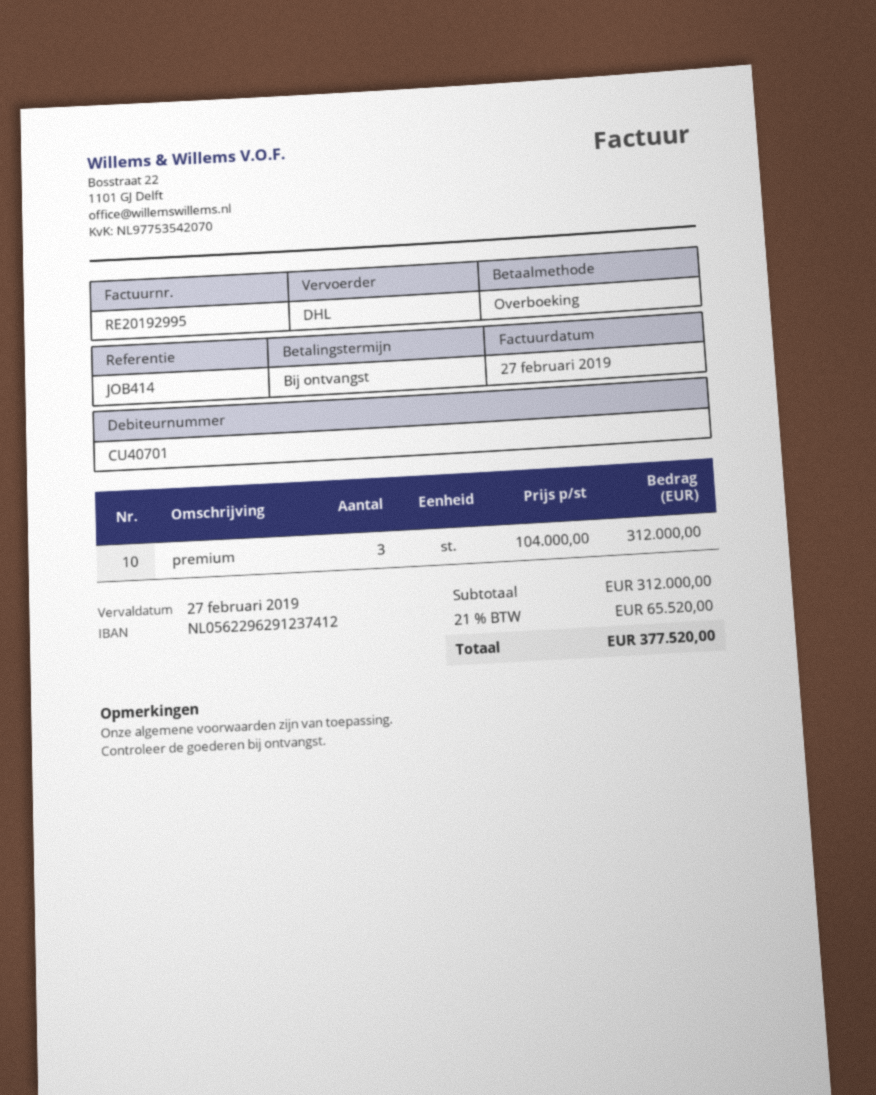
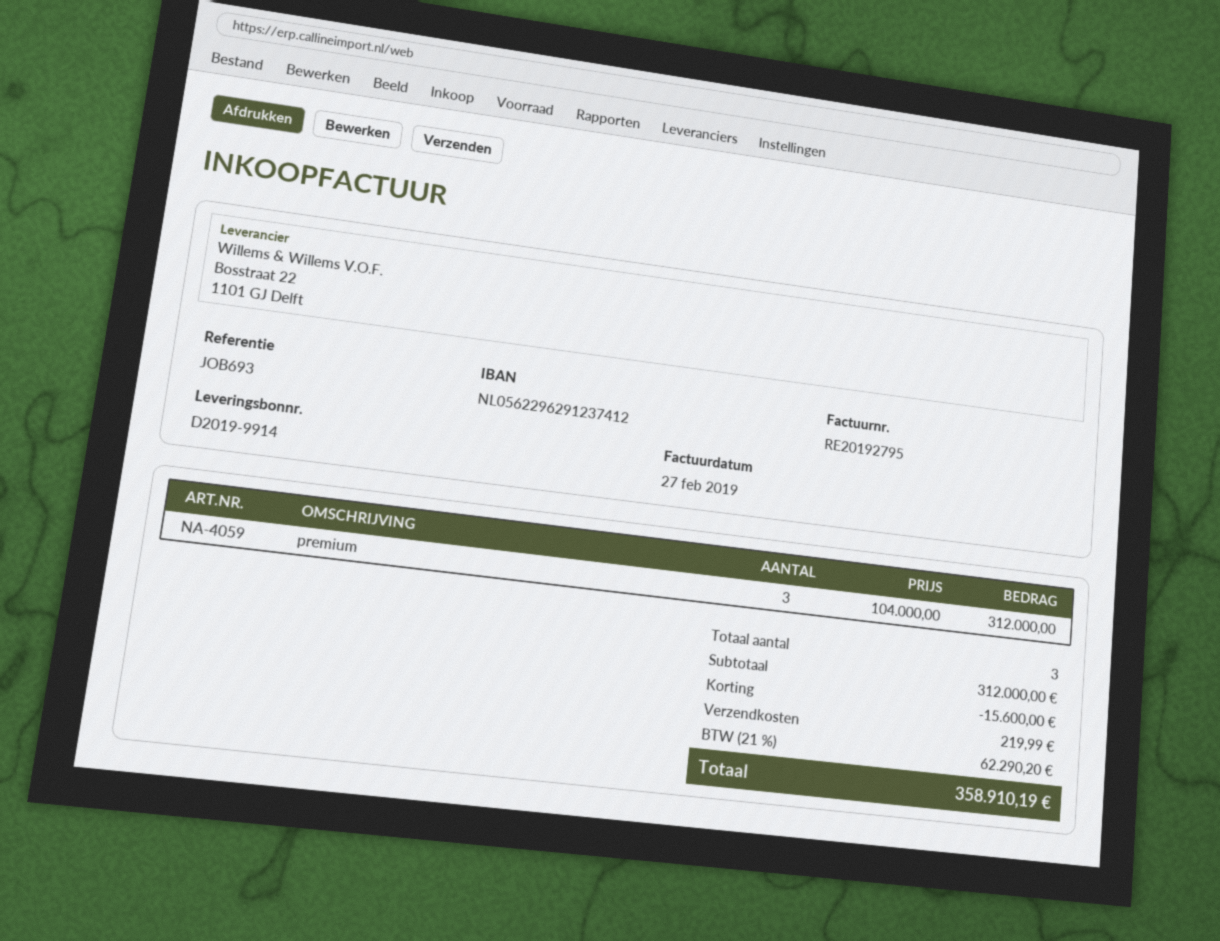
invoice number: RE20192995 -> RE20192795
reference: JOB414 -> JOB693
discount: none -> 15600.00
shipping: none -> 219.99
tax: 21% = 65520.00 -> 21% = 62290.20
total: 377520.00 -> 358910.19

